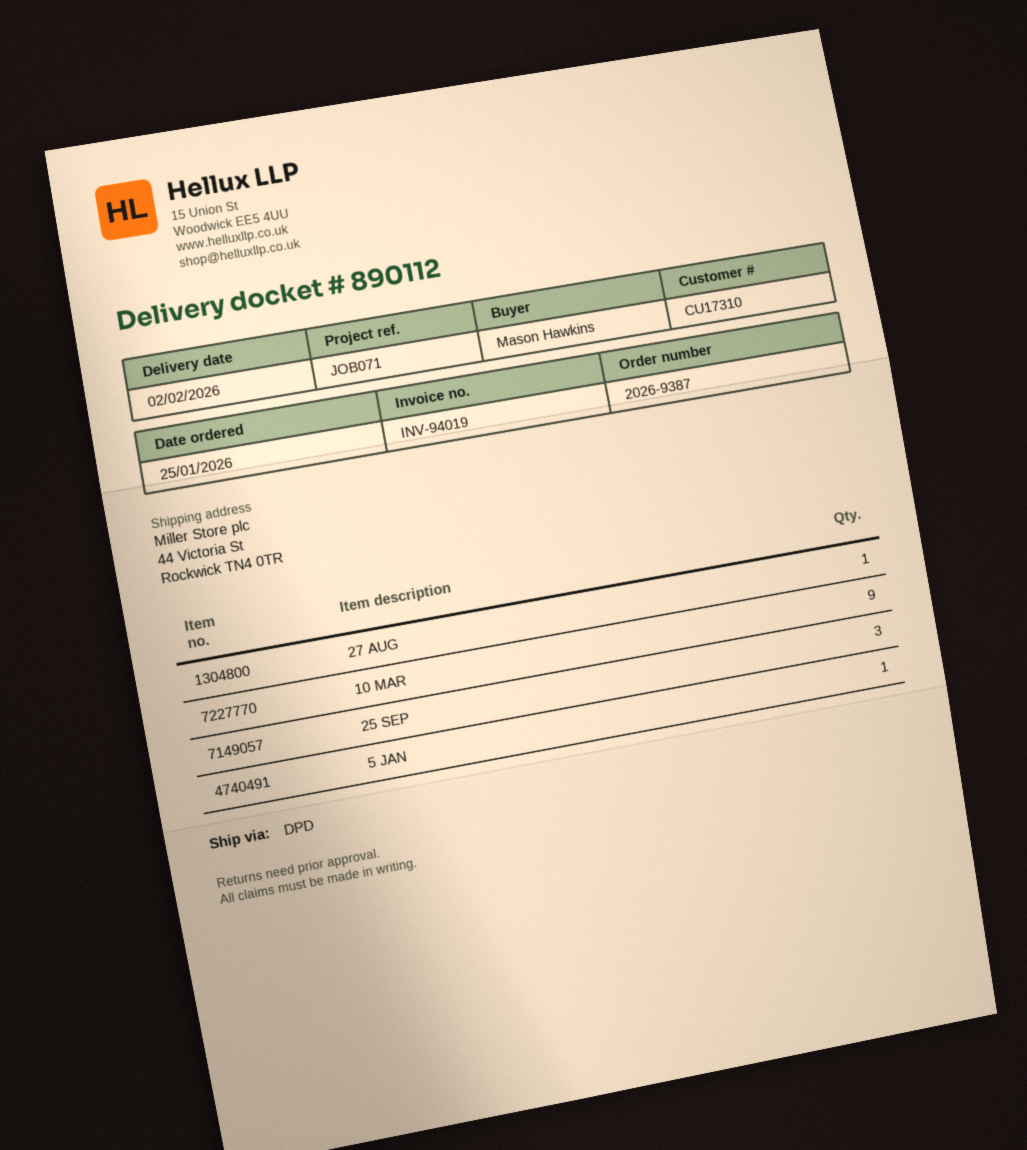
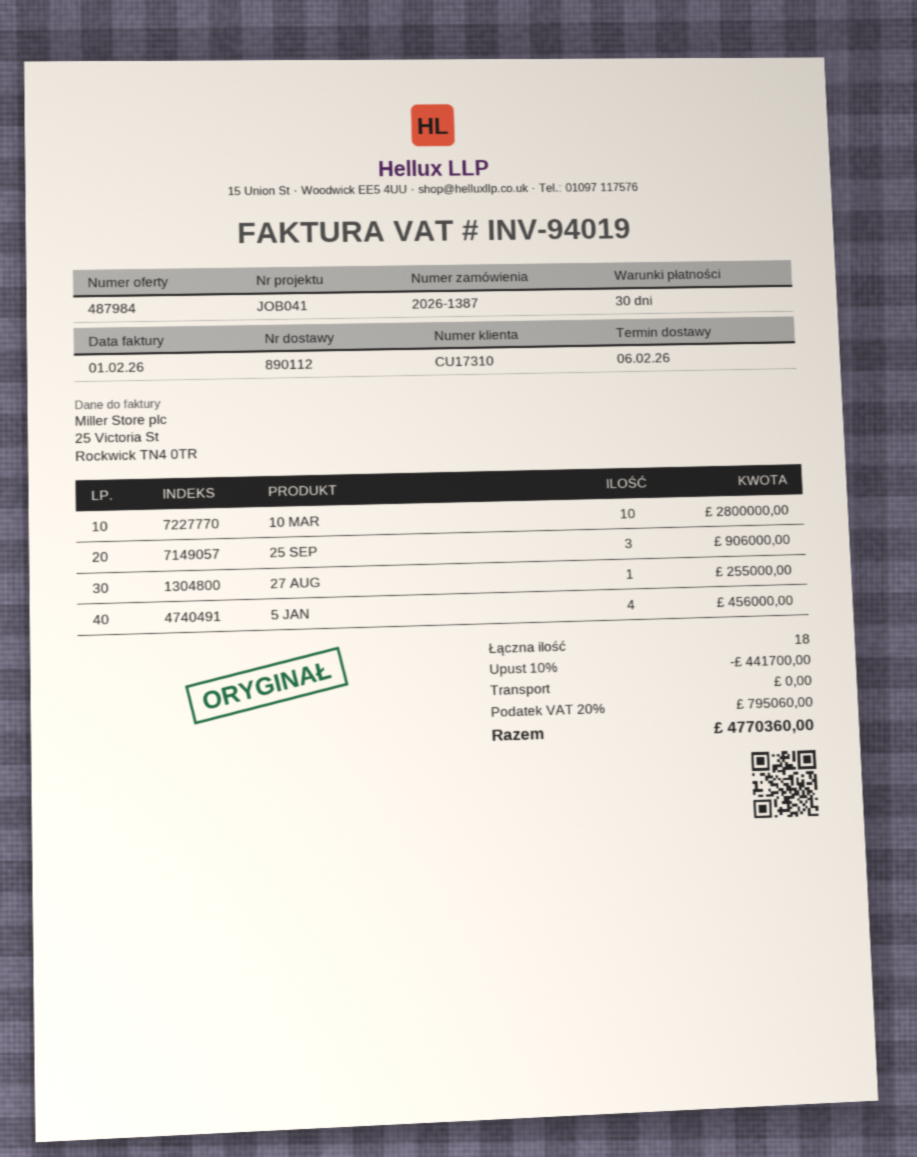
order number: 2026-9387 -> 2026-1387
delivery date: 2026-02-02 -> 2026-02-06
reference: JOB071 -> JOB041
10 MAR: 9 -> 10
5 JAN: 1 -> 4

